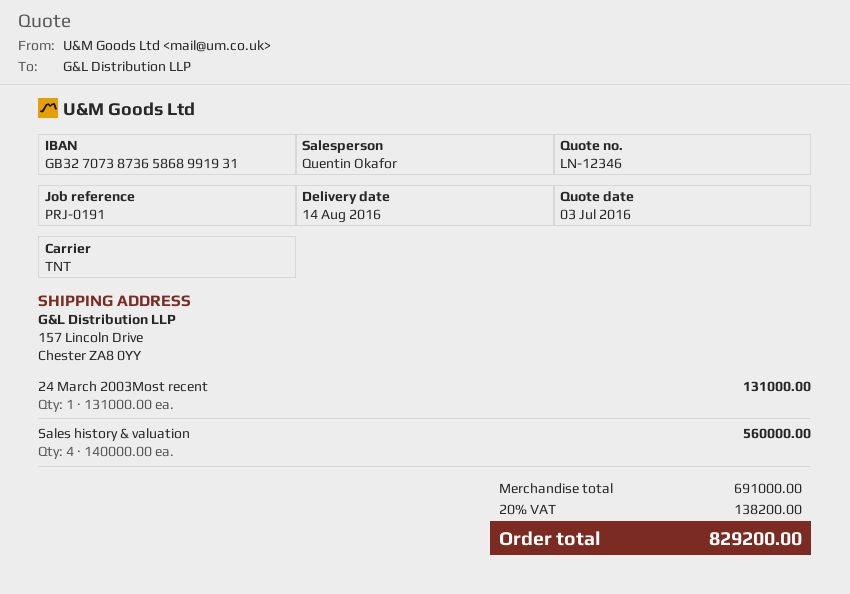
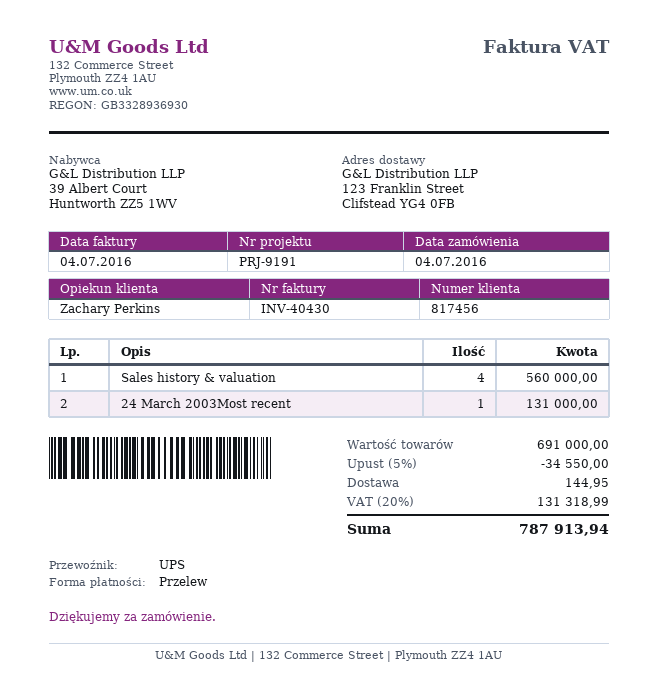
reference: PRJ-0191 -> PRJ-9191
sales rep: Quentin Okafor -> Zachary Perkins
shipping method: TNT -> UPS
ship to: 157 Lincoln Drive, Chester ZA8 0YY -> 123 Franklin Street, Clifstead YG4 0FB
discount: none -> 5% = 34550.00
shipping: none -> 144.95
tax: 20% = 138200.00 -> 20% = 131318.99
total: 829200.00 -> 787913.94

